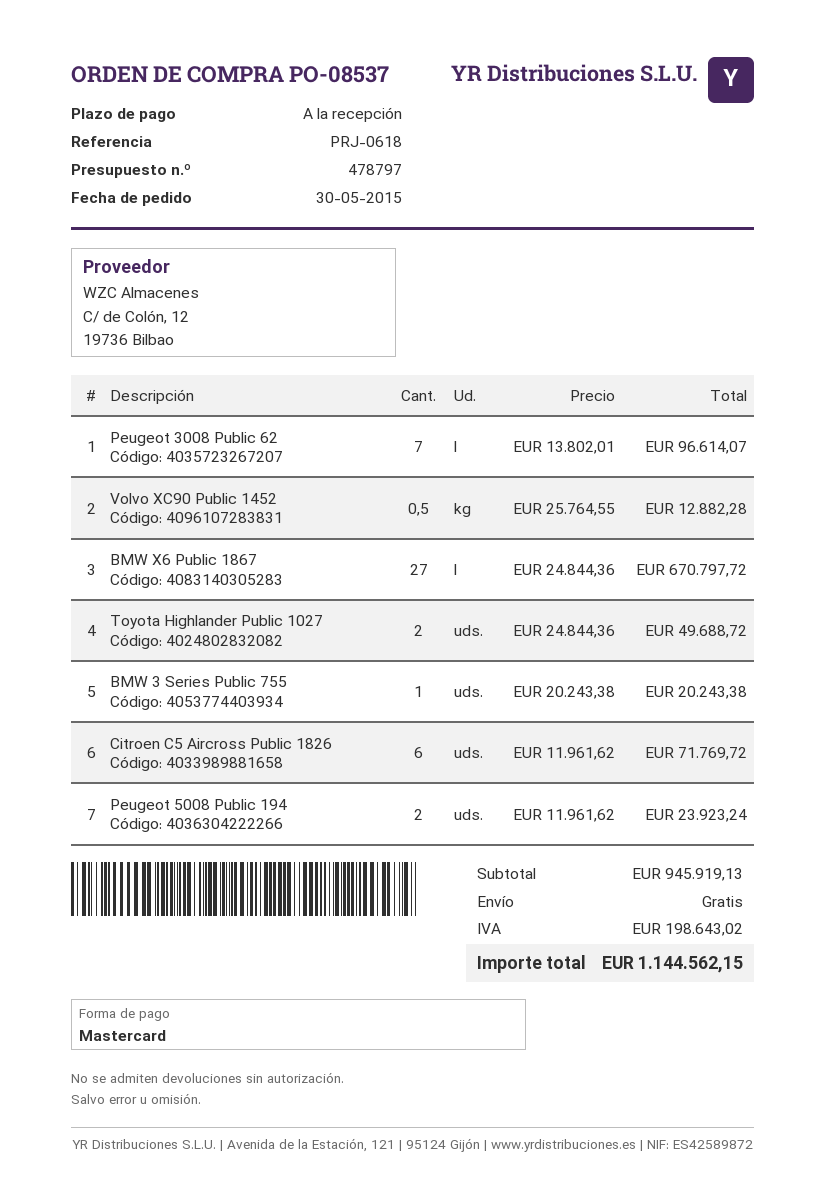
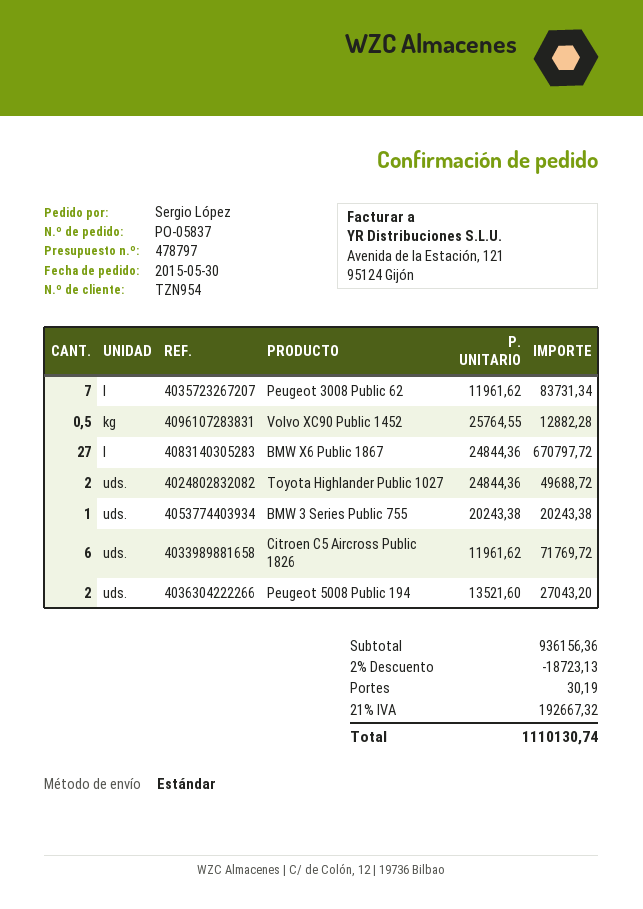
order number: PO-08537 -> PO-05837
Peugeot 3008 Public 62: 7 x 13802.01 = 96614.07 -> 7 x 11961.62 = 83731.34
Peugeot 5008 Public 194: 2 x 11961.62 = 23923.24 -> 2 x 13521.60 = 27043.20
subtotal: 945919.13 -> 936156.36
discount: none -> 2% = 18723.13
shipping: 0.00 -> 30.19
tax: 198643.02 -> 192667.32
total: 1144562.15 -> 1110130.74

